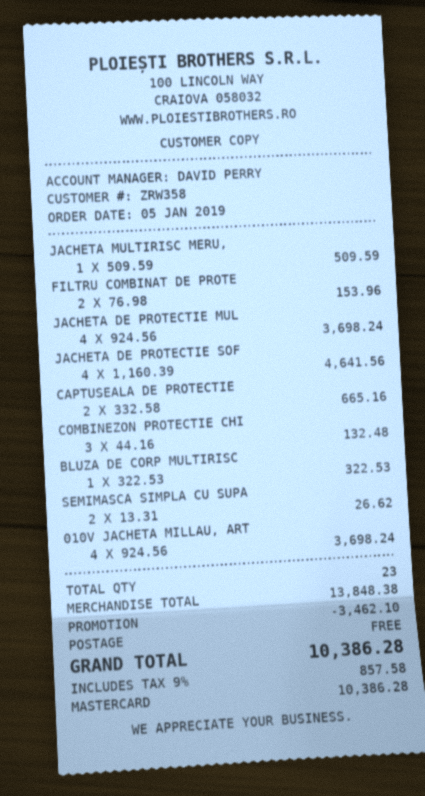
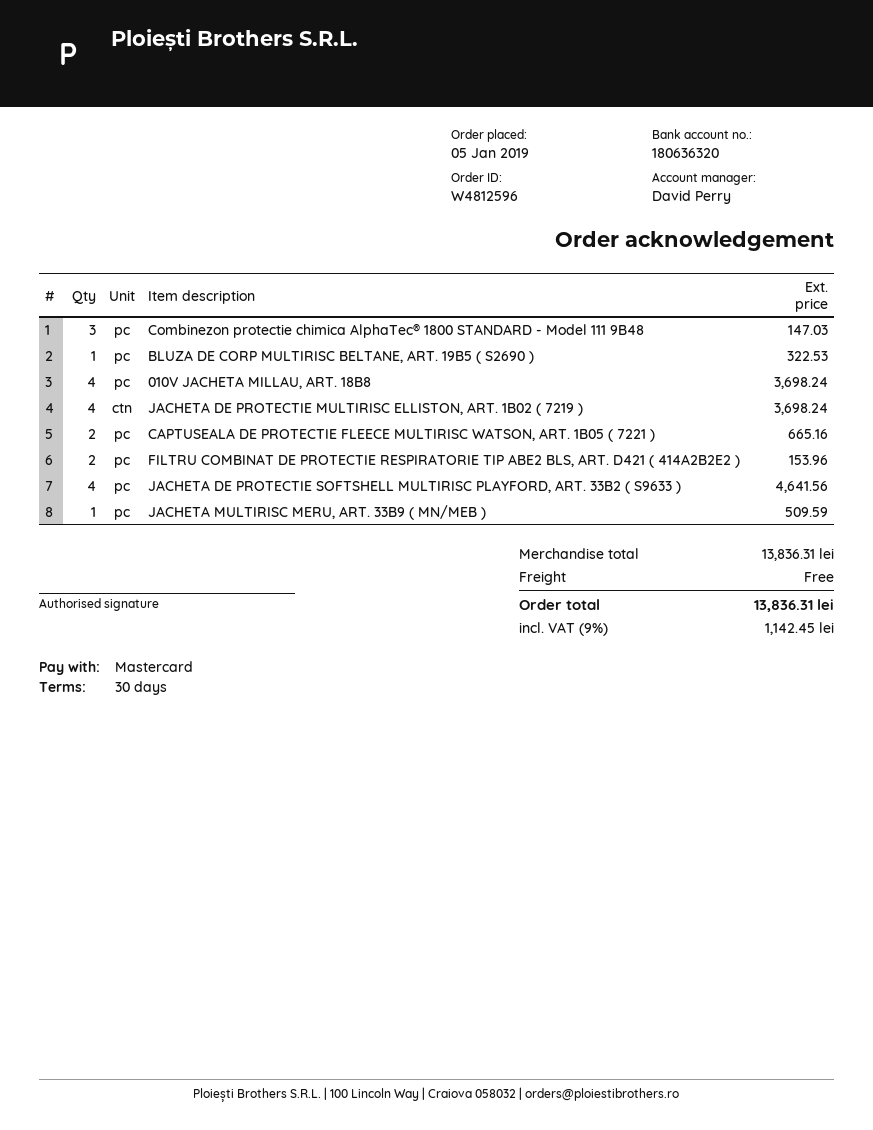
COMBINEZON PROTECTIE CHI: 3 for 132.48 -> 3 for 147.03
SEMIMASCA SIMPLA CU SUPA: 2 for 26.62 -> none
subtotal: 13848.38 -> 13836.31
discount: 3462.10 -> none
tax: 9% = 857.58 -> 9% = 1142.45
total: 10386.28 -> 13836.31

